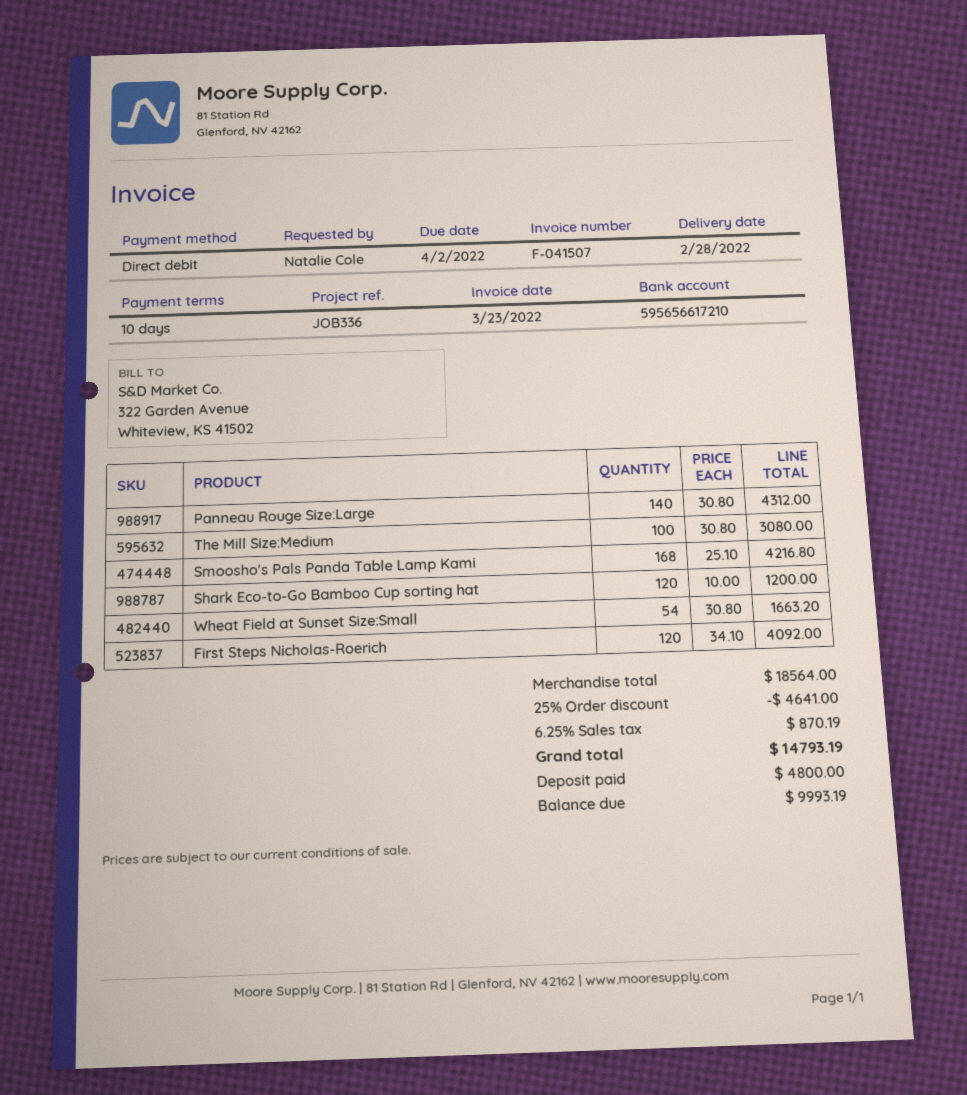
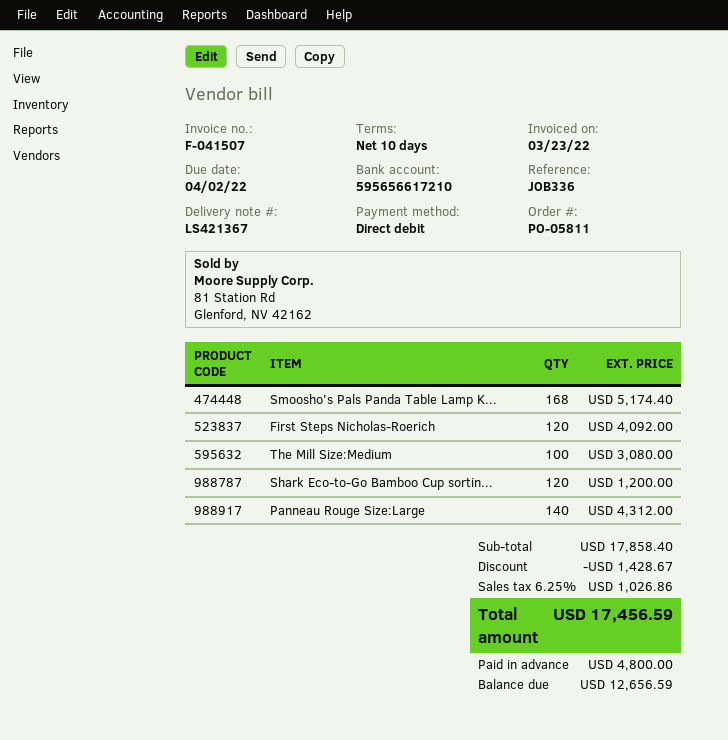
Smoosho's Pals Panda Table Lamp Kami: 168 for 4216.80 -> 168 for 5174.40
Wheat Field at Sunset Size:Small: 54 for 1663.20 -> none
subtotal: 18564.00 -> 17858.40
discount: 4641.00 -> 1428.67
tax: 6.25% = 870.19 -> 6.25% = 1026.86
total: 14793.19 -> 17456.59
balance: 9993.19 -> 12656.59

